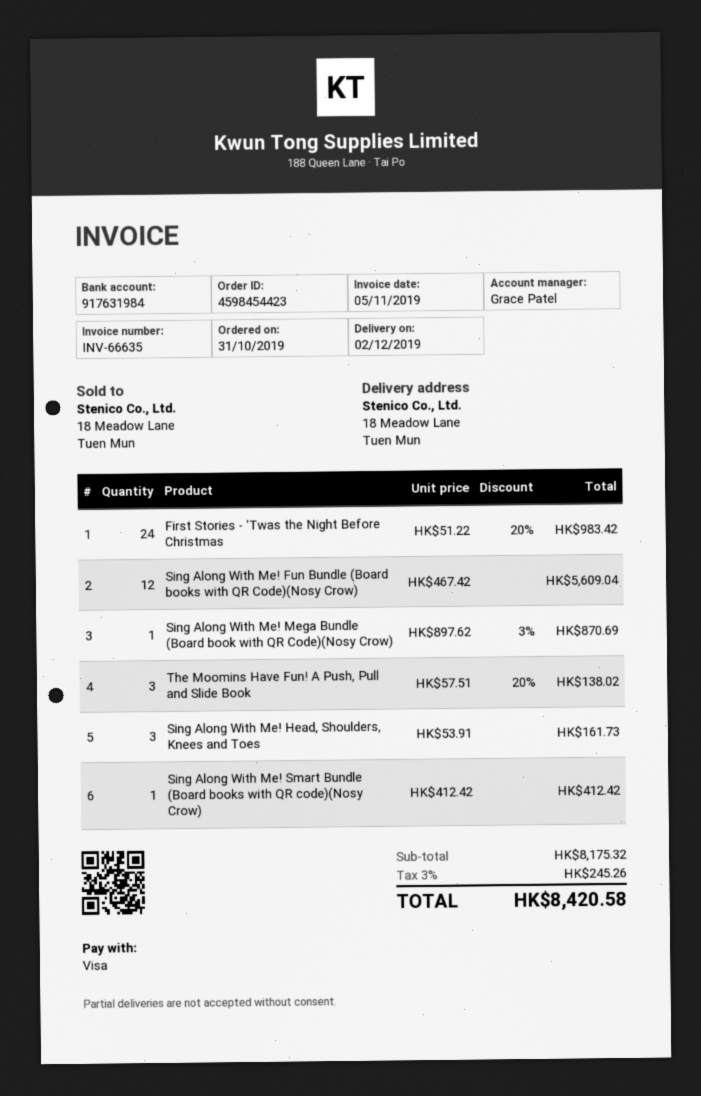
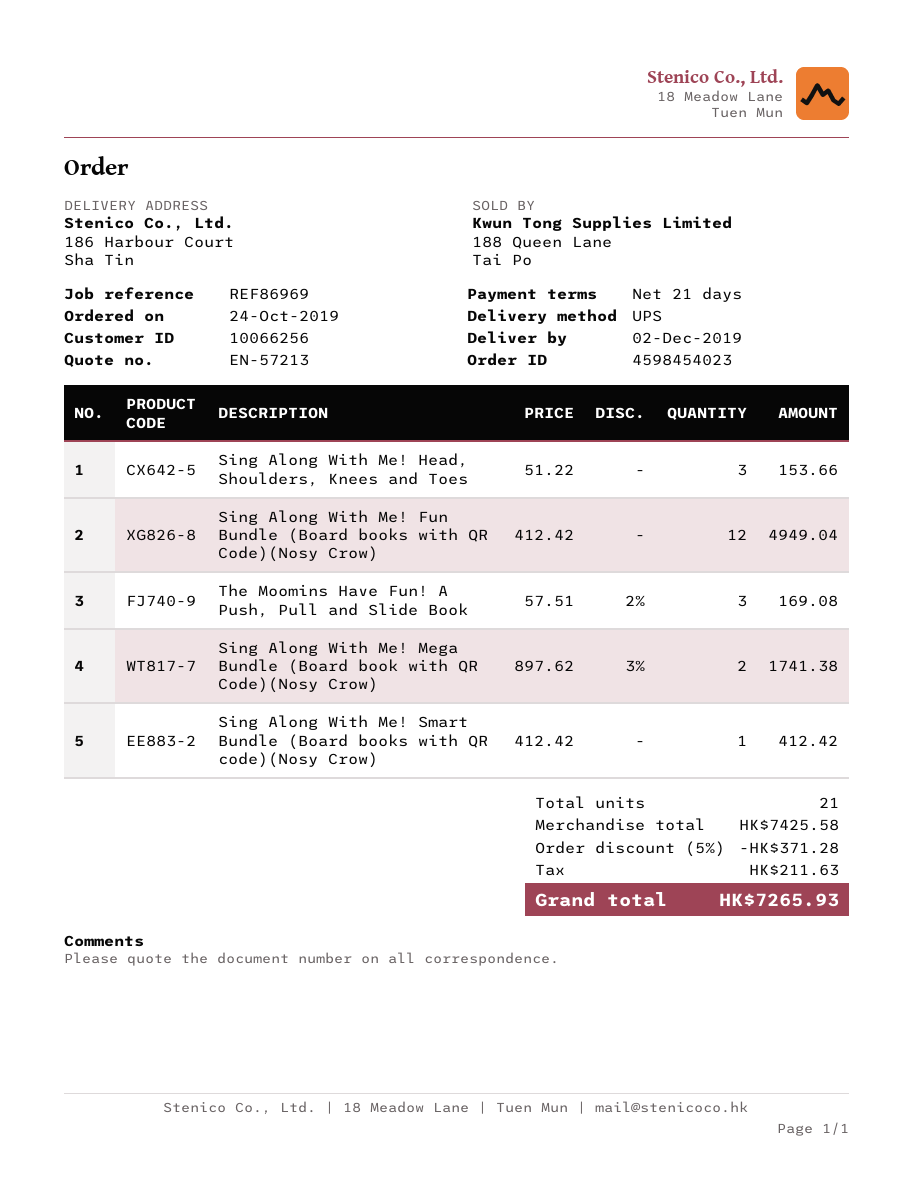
order number: 4598454423 -> 4598454023
order date: 2019-10-31 -> 2019-10-24
ship to: 18 Meadow Lane, Tuen Mun -> 186 Harbour Court, Sha Tin
First Stories - 'Twas the Night Before Christmas: 24 x 51.22 - 20% = 983.42 -> none
Sing Along With Me! Fun Bundle (Board books with QR Code)(Nosy Crow): 12 x 467.42 = 5609.04 -> 12 x 412.42 = 4949.04
Sing Along With Me! Mega Bundle (Board book with QR Code)(Nosy Crow): 1 x 897.62 - 3% = 870.69 -> 2 x 897.62 - 3% = 1741.38
The Moomins Have Fun! A Push, Pull and Slide Book: 3 x 57.51 - 20% = 138.02 -> 3 x 57.51 - 2% = 169.08
Sing Along With Me! Head, Shoulders, Knees and Toes: 3 x 53.91 = 161.73 -> 3 x 51.22 = 153.66
subtotal: 8175.32 -> 7425.58
discount: none -> 5% = 371.28
tax: 245.26 -> 211.63
total: 8420.58 -> 7265.93

